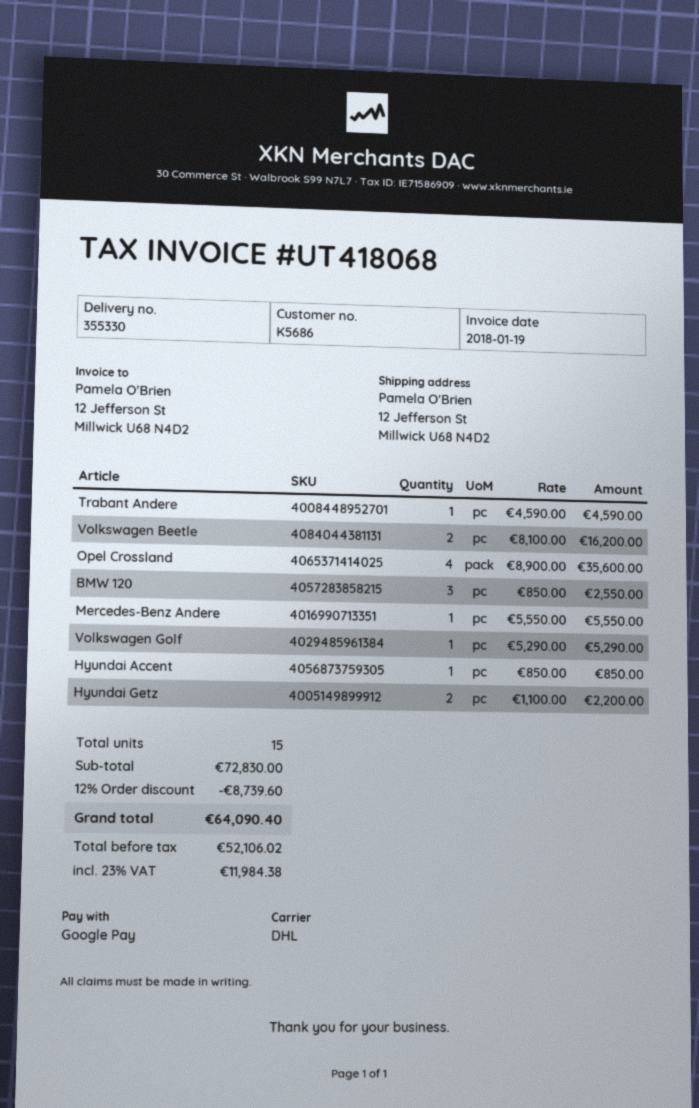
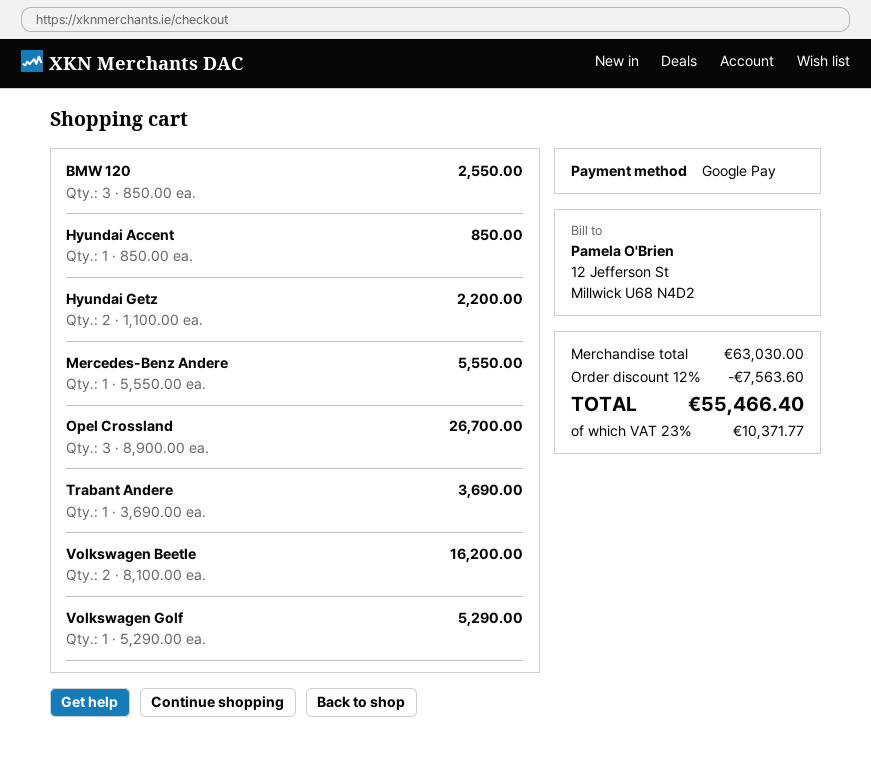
Trabant Andere: 1 x 4590.00 = 4590.00 -> 1 x 3690.00 = 3690.00
Opel Crossland: 4 x 8900.00 = 35600.00 -> 3 x 8900.00 = 26700.00
subtotal: 72830.00 -> 63030.00
discount: 12% = 8739.60 -> 12% = 7563.60
tax: 23% = 11984.38 -> 23% = 10371.77
total: 64090.40 -> 55466.40

